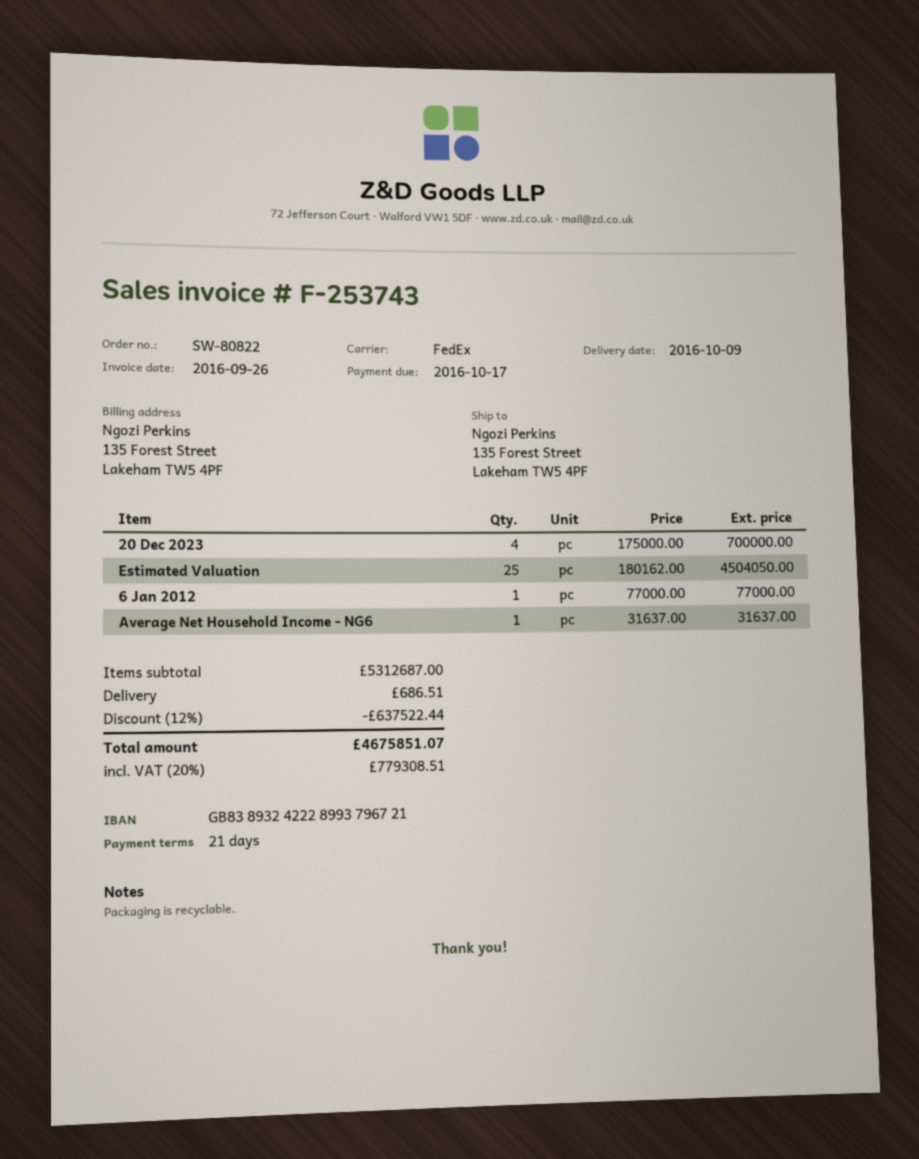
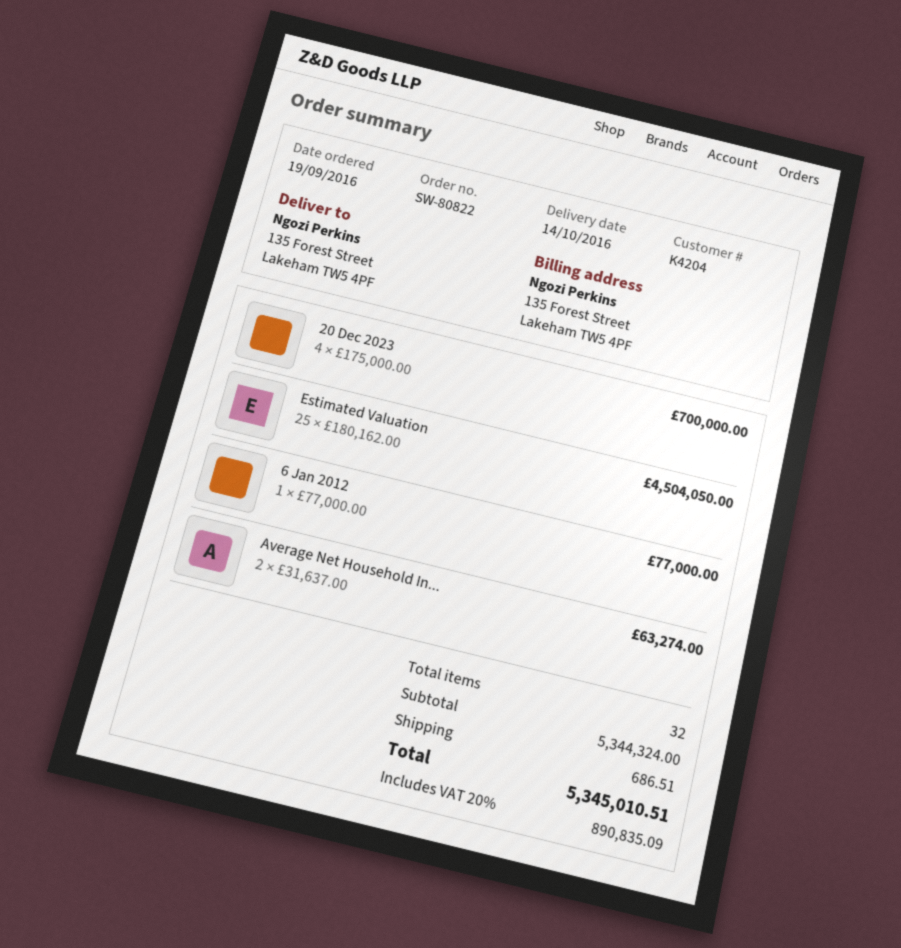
delivery date: 2016-10-09 -> 2016-10-14
Average Net Household Income - NG6: 1 x 31637.00 = 31637.00 -> 2 x 31637.00 = 63274.00
subtotal: 5312687.00 -> 5344324.00
discount: 12% = 637522.44 -> none
tax: 20% = 779308.51 -> 20% = 890835.09
total: 4675851.07 -> 5345010.51

